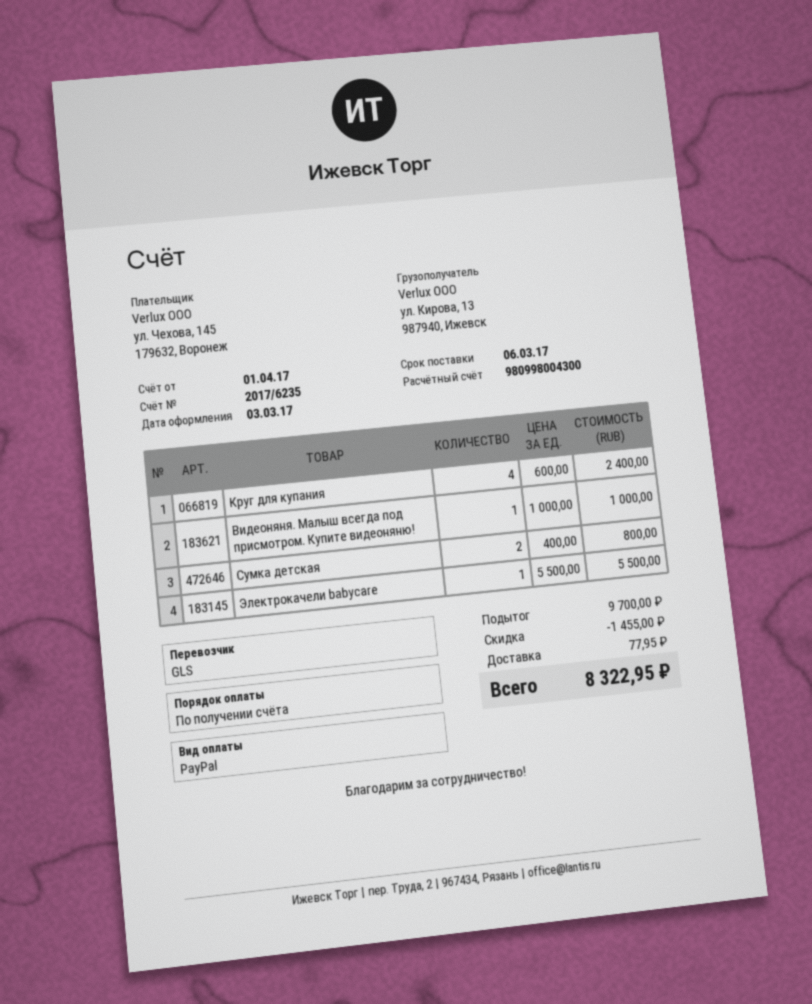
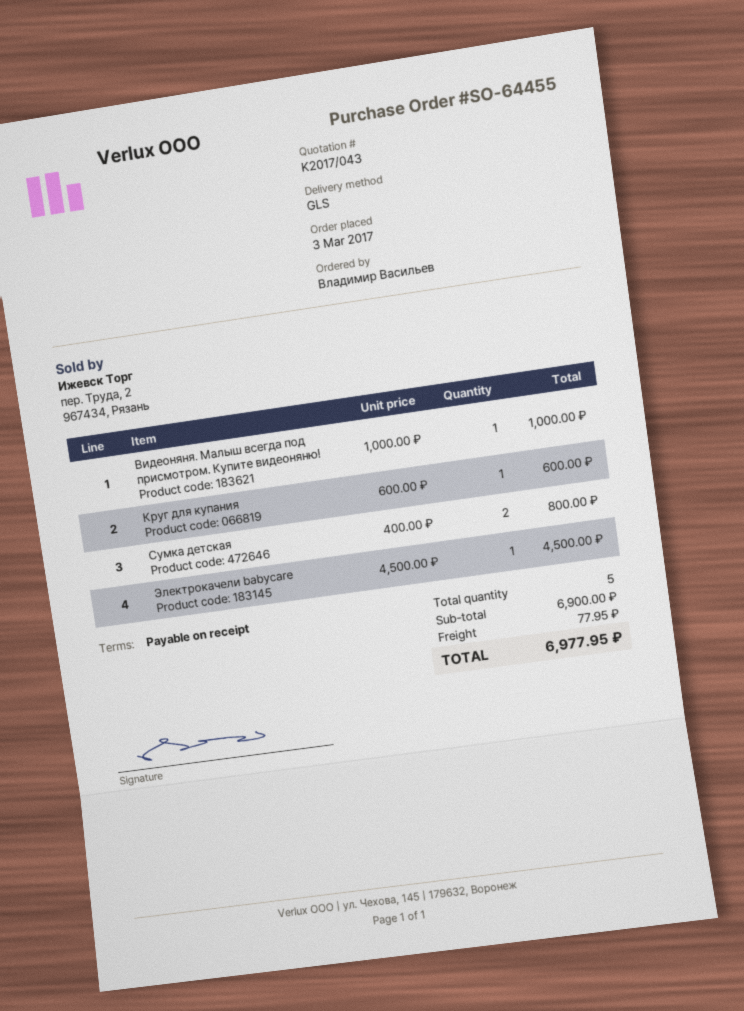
Круг для купания: 4 x 600.00 = 2400.00 -> 1 x 600.00 = 600.00
Электрокачели babycare: 1 x 5500.00 = 5500.00 -> 1 x 4500.00 = 4500.00
subtotal: 9700.00 -> 6900.00
discount: 1455.00 -> none
total: 8322.95 -> 6977.95

